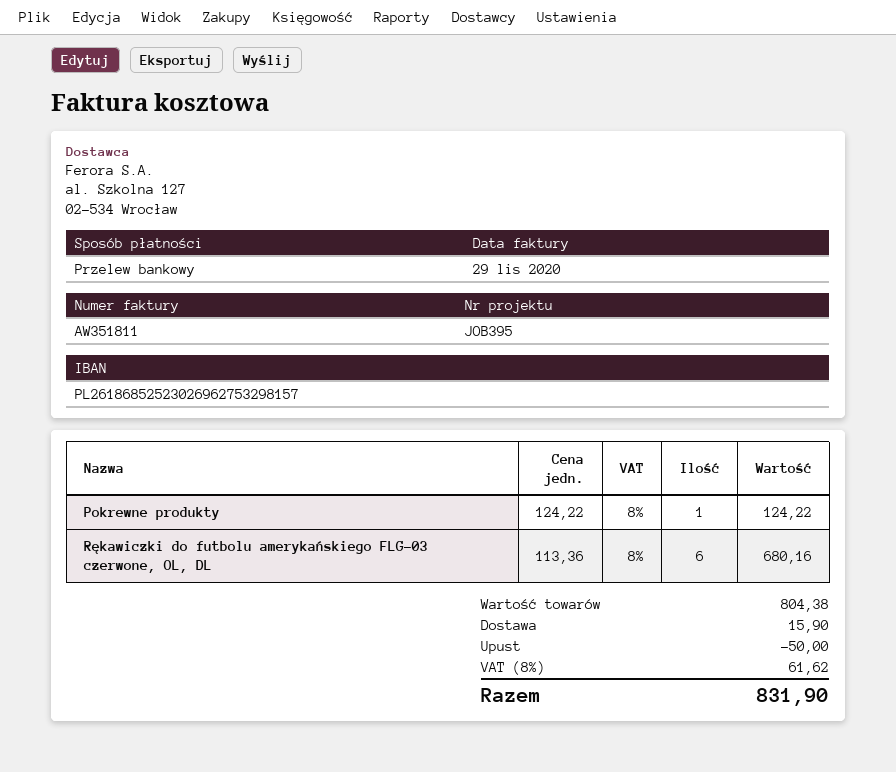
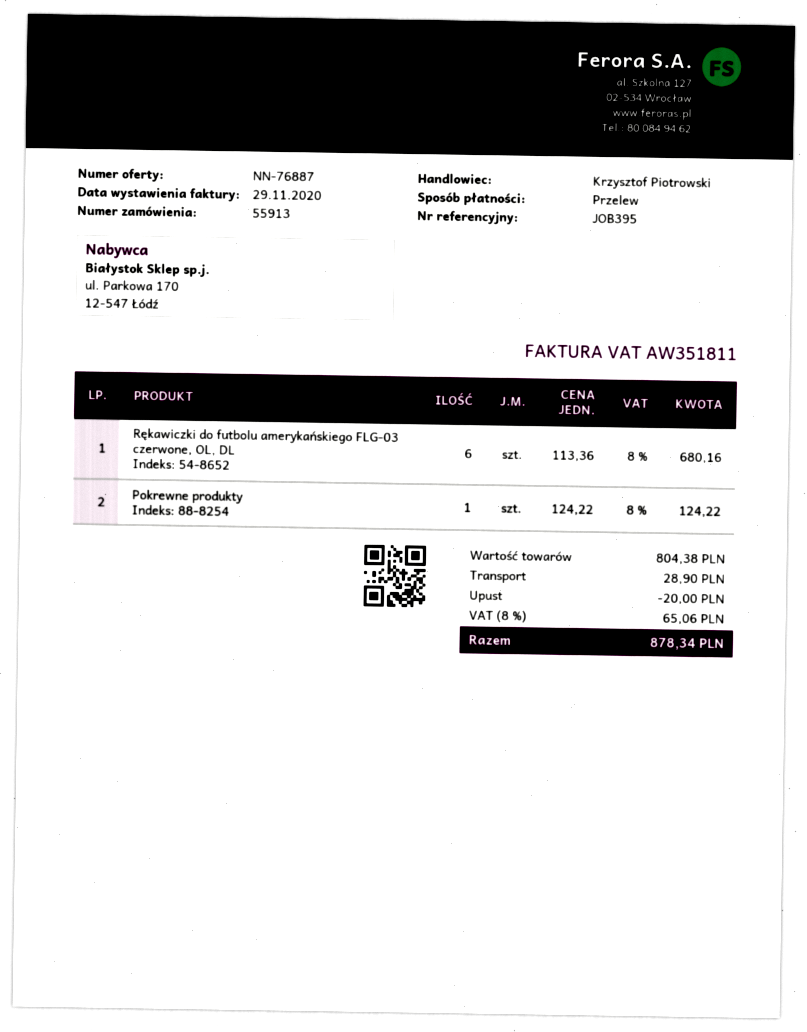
discount: 50.00 -> 20.00
shipping: 15.90 -> 28.90
tax: 8% = 61.62 -> 8% = 65.06
total: 831.90 -> 878.34

